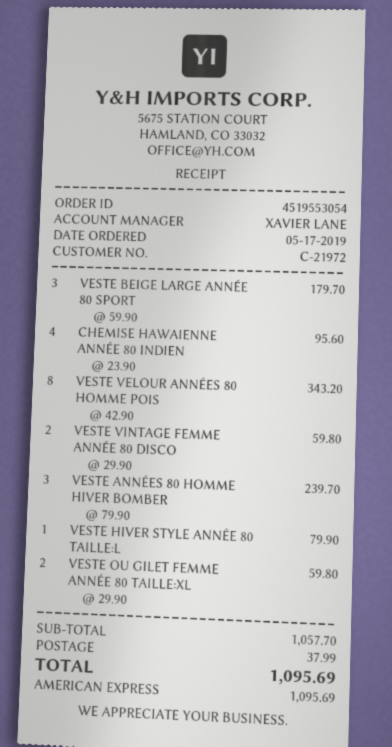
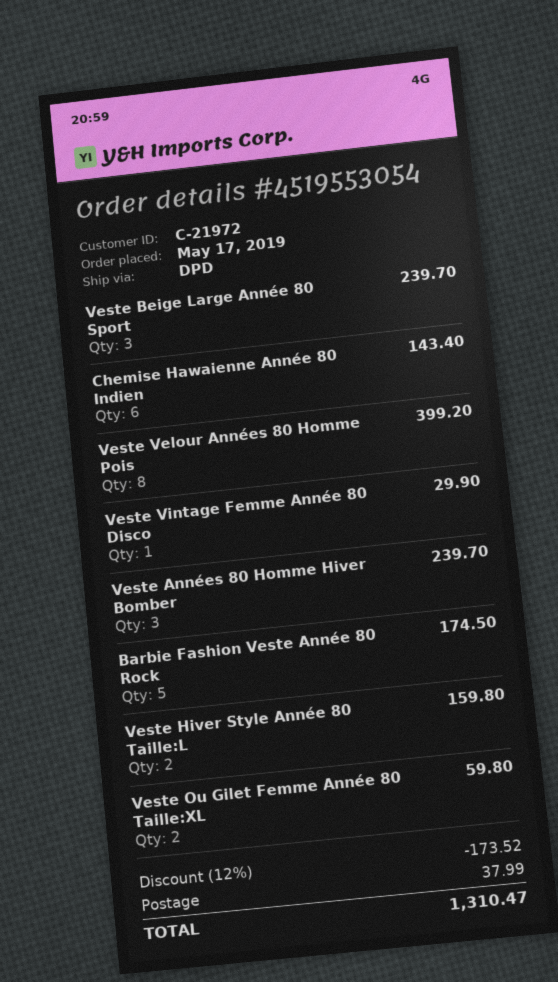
VESTE BEIGE LARGE ANNÉE 80 SPORT: 3 for 179.70 -> 3 for 239.70
CHEMISE HAWAIENNE ANNÉE 80 INDIEN: 4 for 95.60 -> 6 for 143.40
VESTE VELOUR ANNÉES 80 HOMME POIS: 8 for 343.20 -> 8 for 399.20
VESTE VINTAGE FEMME ANNÉE 80 DISCO: 2 for 59.80 -> 1 for 29.90
VESTE HIVER STYLE ANNÉE 80 TAILLE:L: 1 for 79.90 -> 2 for 159.80
Barbie Fashion Veste Année 80 Rock: none -> 5 for 174.50
discount: none -> 12% = 173.52
total: 1095.69 -> 1310.47

